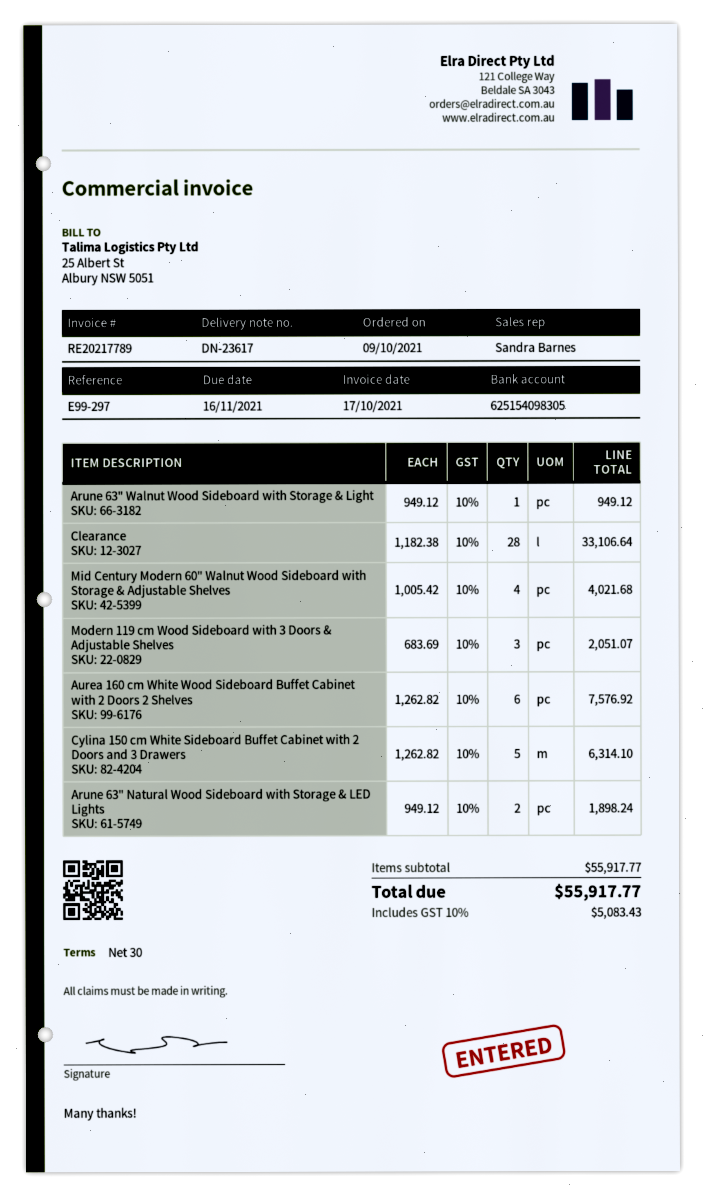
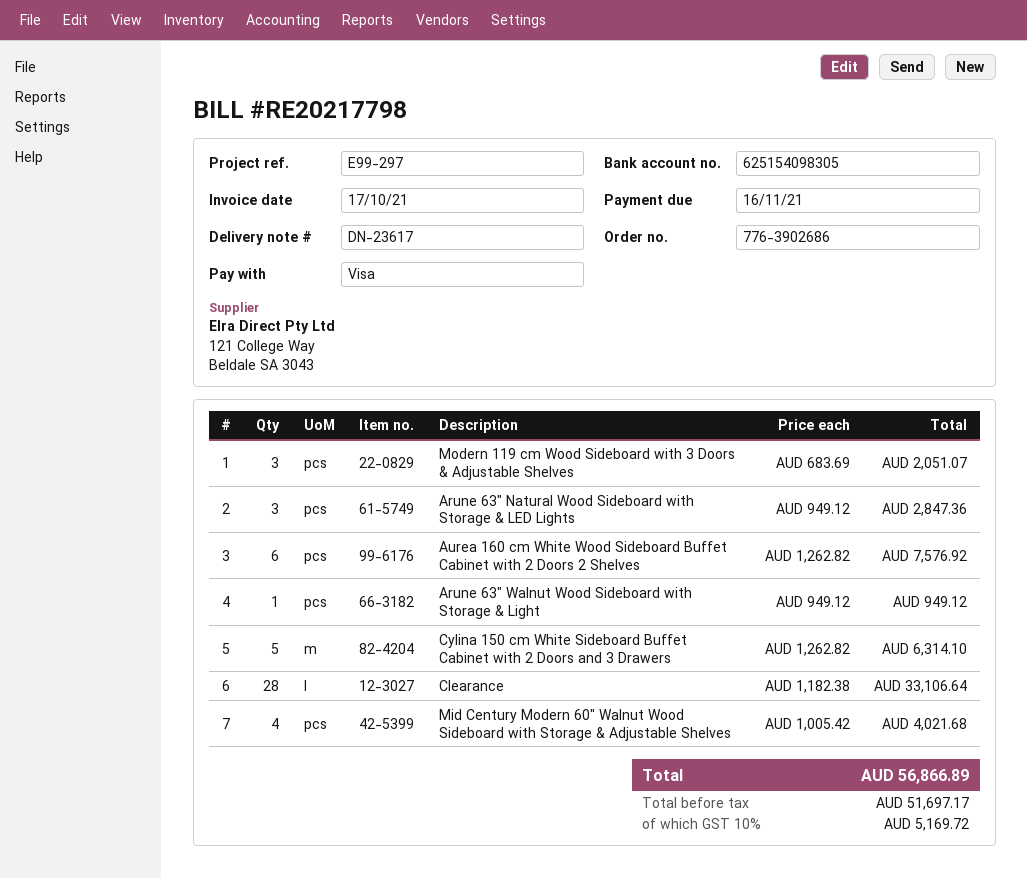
invoice number: RE20217789 -> RE20217798
Arune 63" Natural Wood Sideboard with Storage & LED Lights: 2 x 949.12 = 1898.24 -> 3 x 949.12 = 2847.36
tax: 10% = 5083.43 -> 10% = 5169.72
total: 55917.77 -> 56866.89

